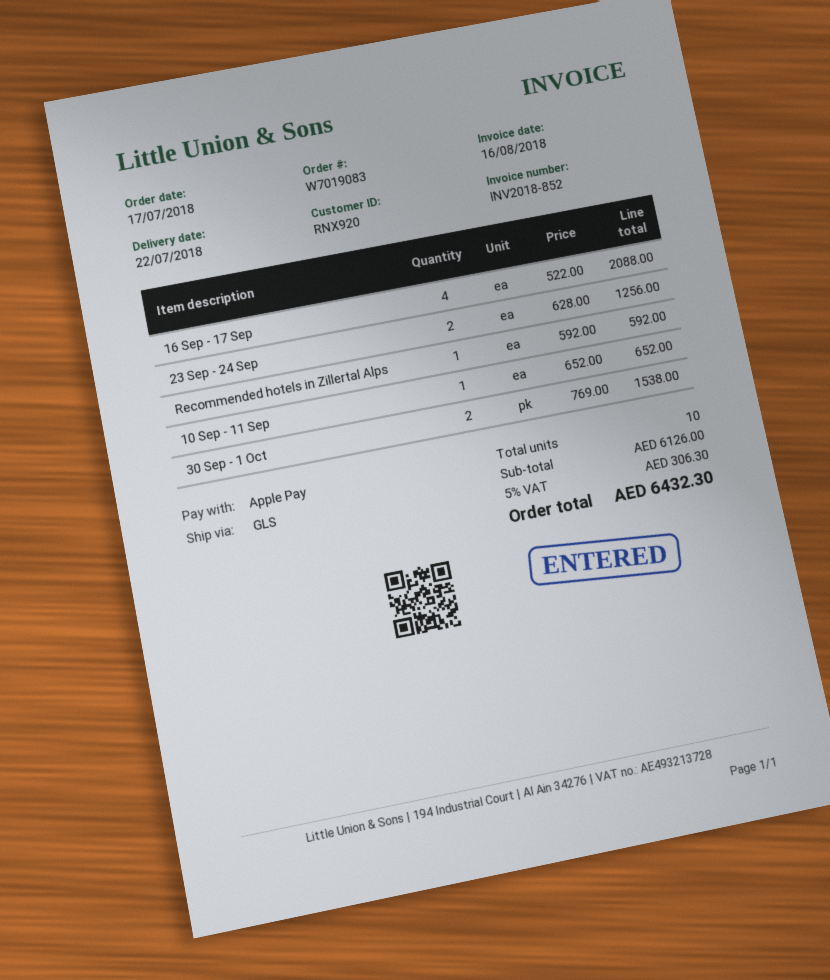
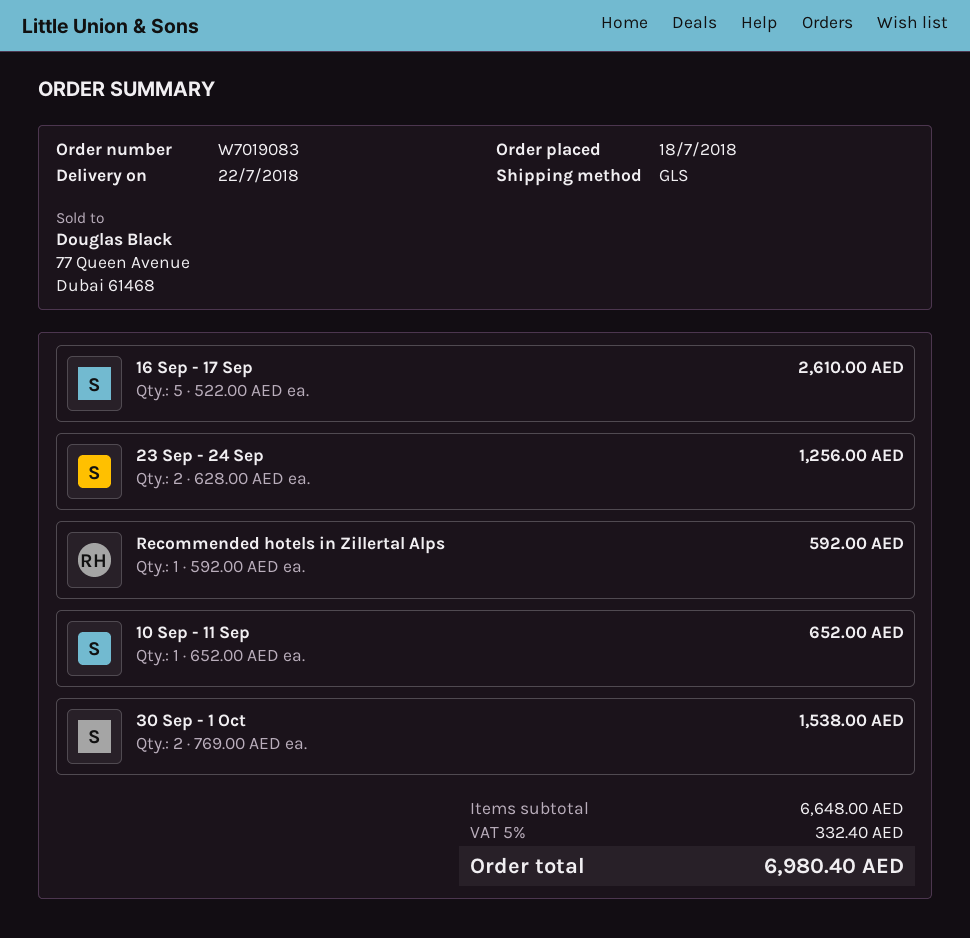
order date: 2018-07-17 -> 2018-07-18
16 Sep - 17 Sep: 4 x 522.00 = 2088.00 -> 5 x 522.00 = 2610.00
subtotal: 6126.00 -> 6648.00
tax: 5% = 306.30 -> 5% = 332.40
total: 6432.30 -> 6980.40

